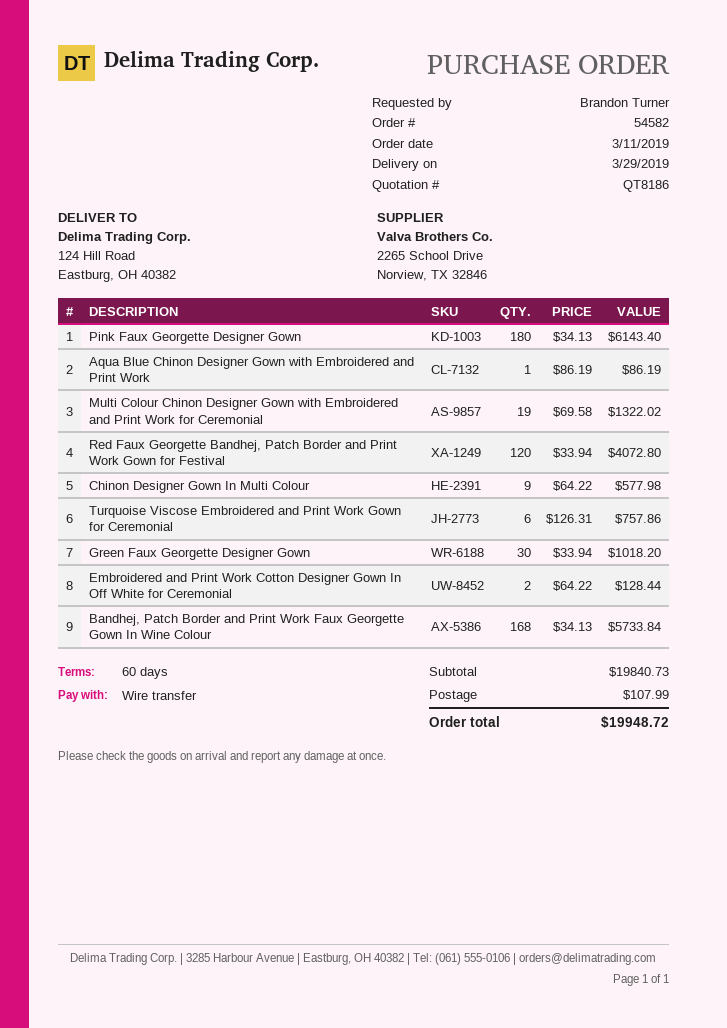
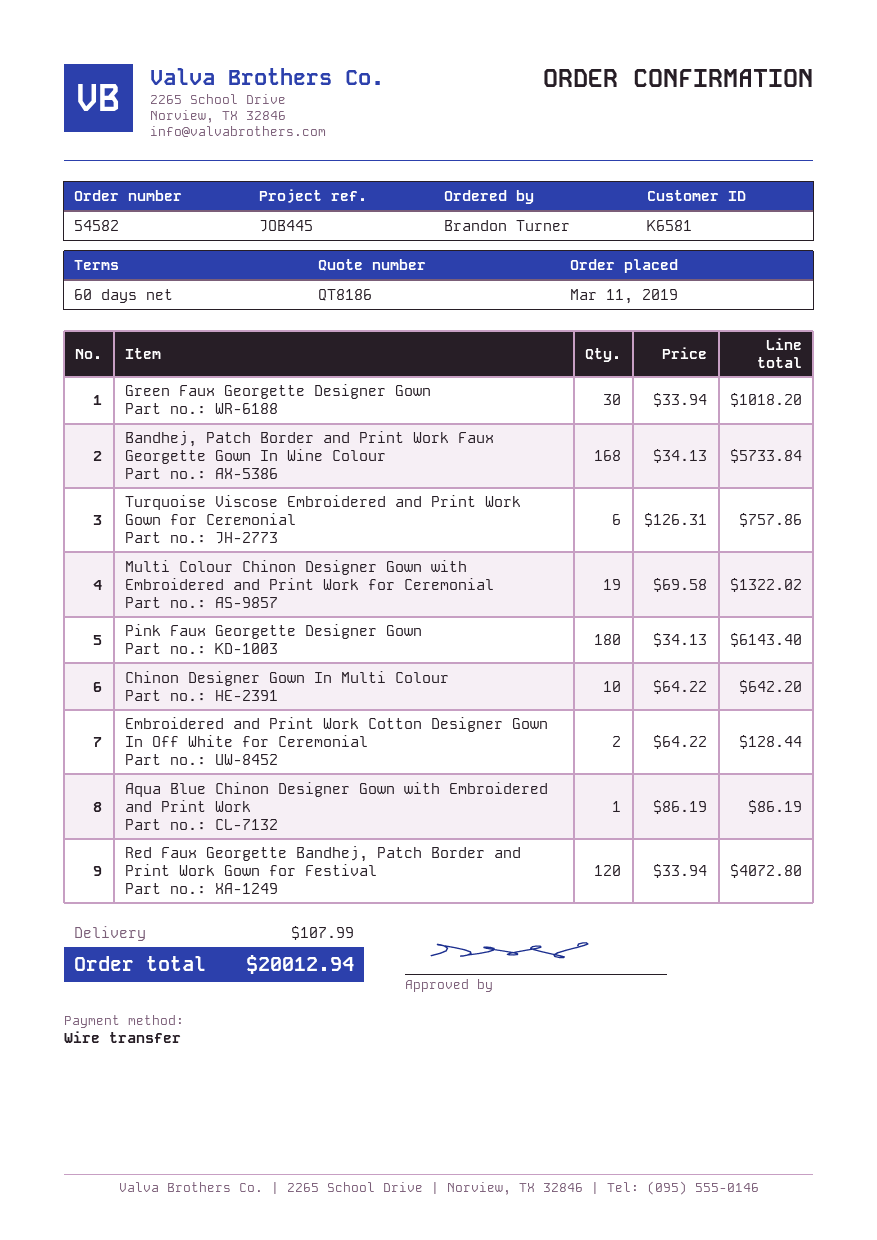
Chinon Designer Gown In Multi Colour: 9 x 64.22 = 577.98 -> 10 x 64.22 = 642.20
total: 19948.72 -> 20012.94

